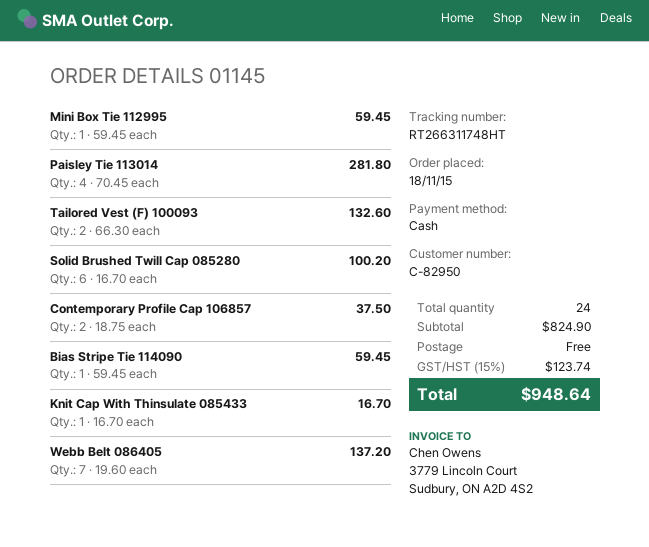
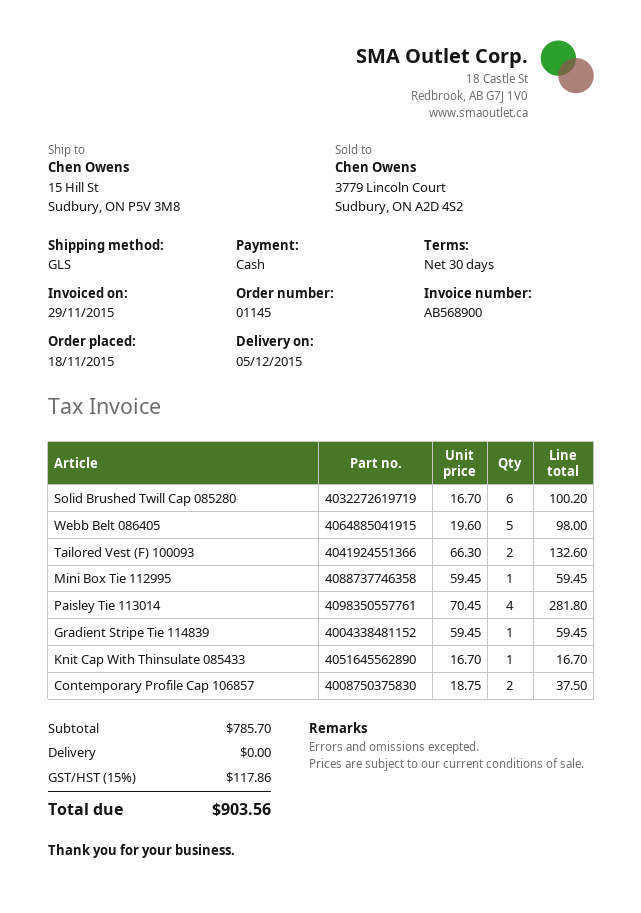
Bias Stripe Tie 114090: 1 x 59.45 = 59.45 -> none
Webb Belt 086405: 7 x 19.60 = 137.20 -> 5 x 19.60 = 98.00
Gradient Stripe Tie 114839: none -> 1 x 59.45 = 59.45
subtotal: 824.90 -> 785.70
tax: 15% = 123.74 -> 15% = 117.86
total: 948.64 -> 903.56

